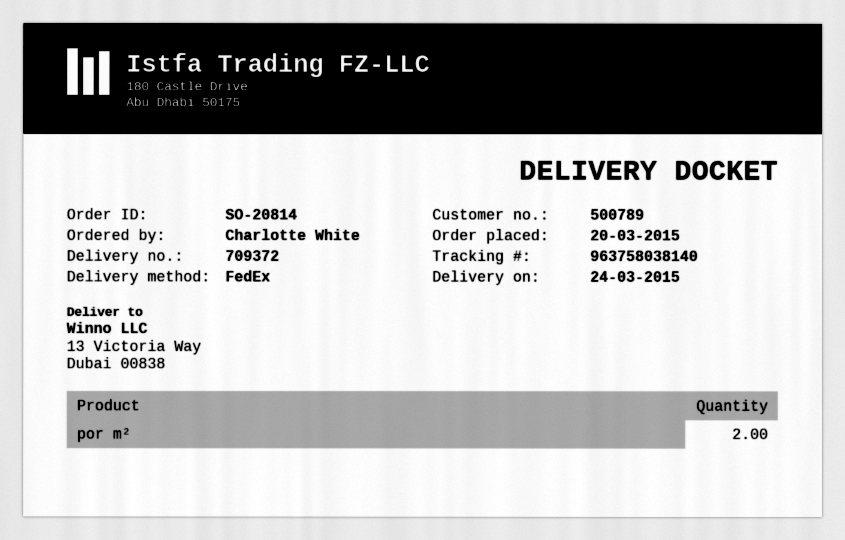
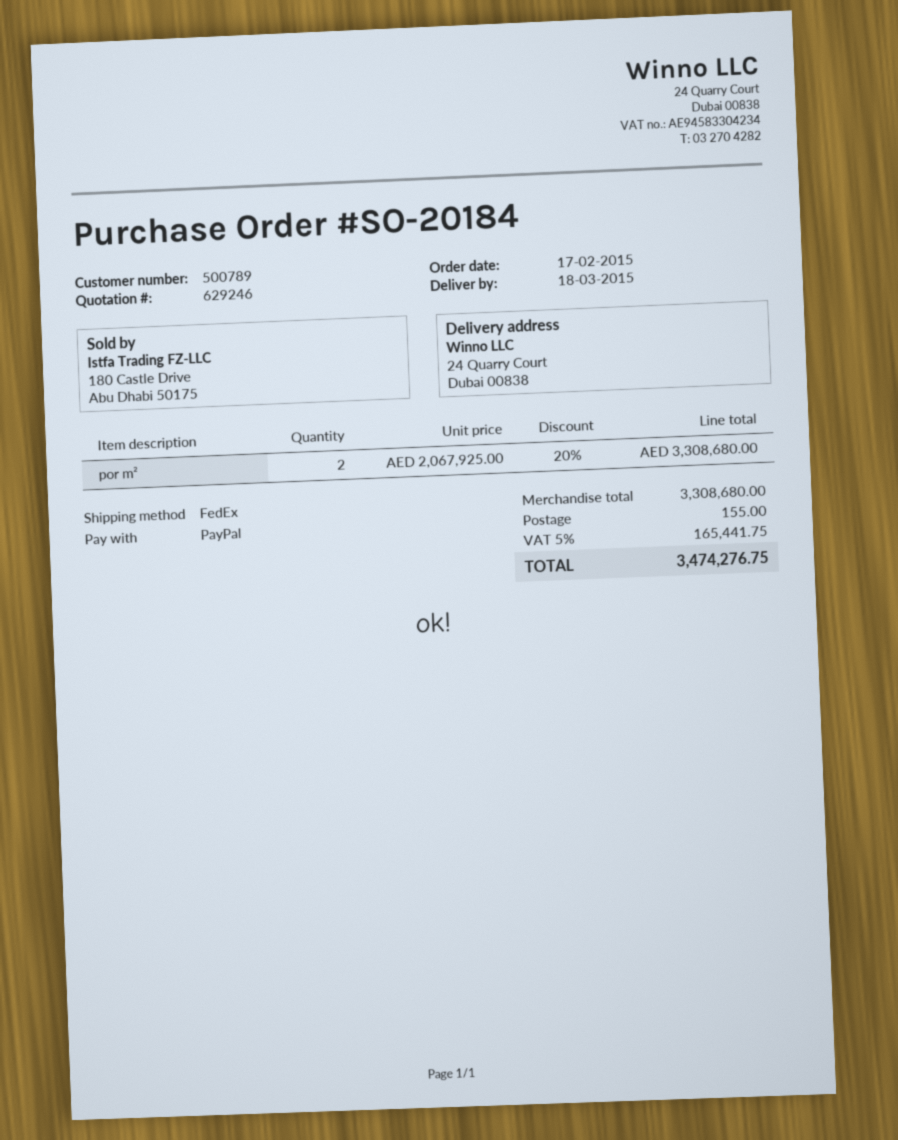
order number: SO-20814 -> SO-20184
order date: 2015-03-20 -> 2015-02-17
delivery date: 2015-03-24 -> 2015-03-18
ship to: 13 Victoria Way, Dubai 00838 -> 24 Quarry Court, Dubai 00838

